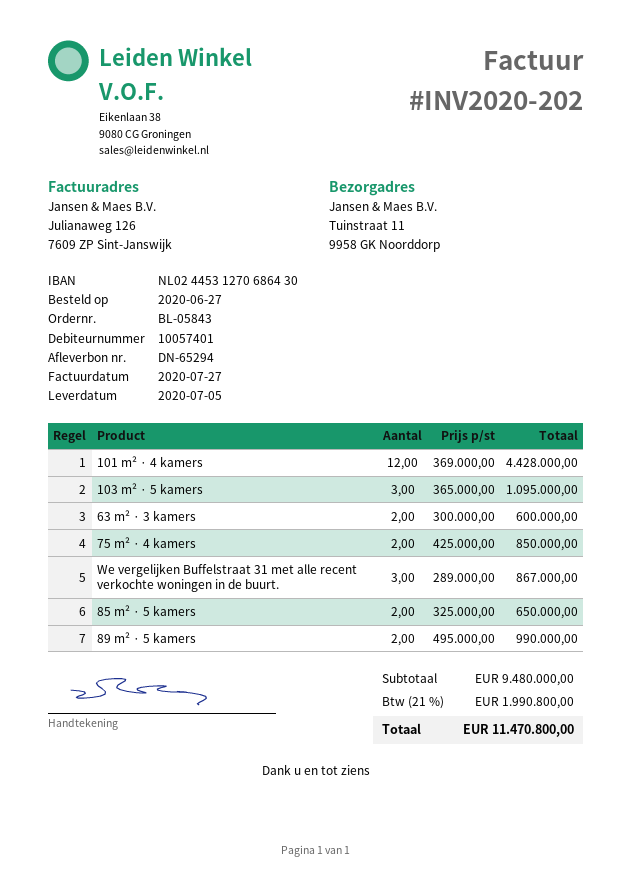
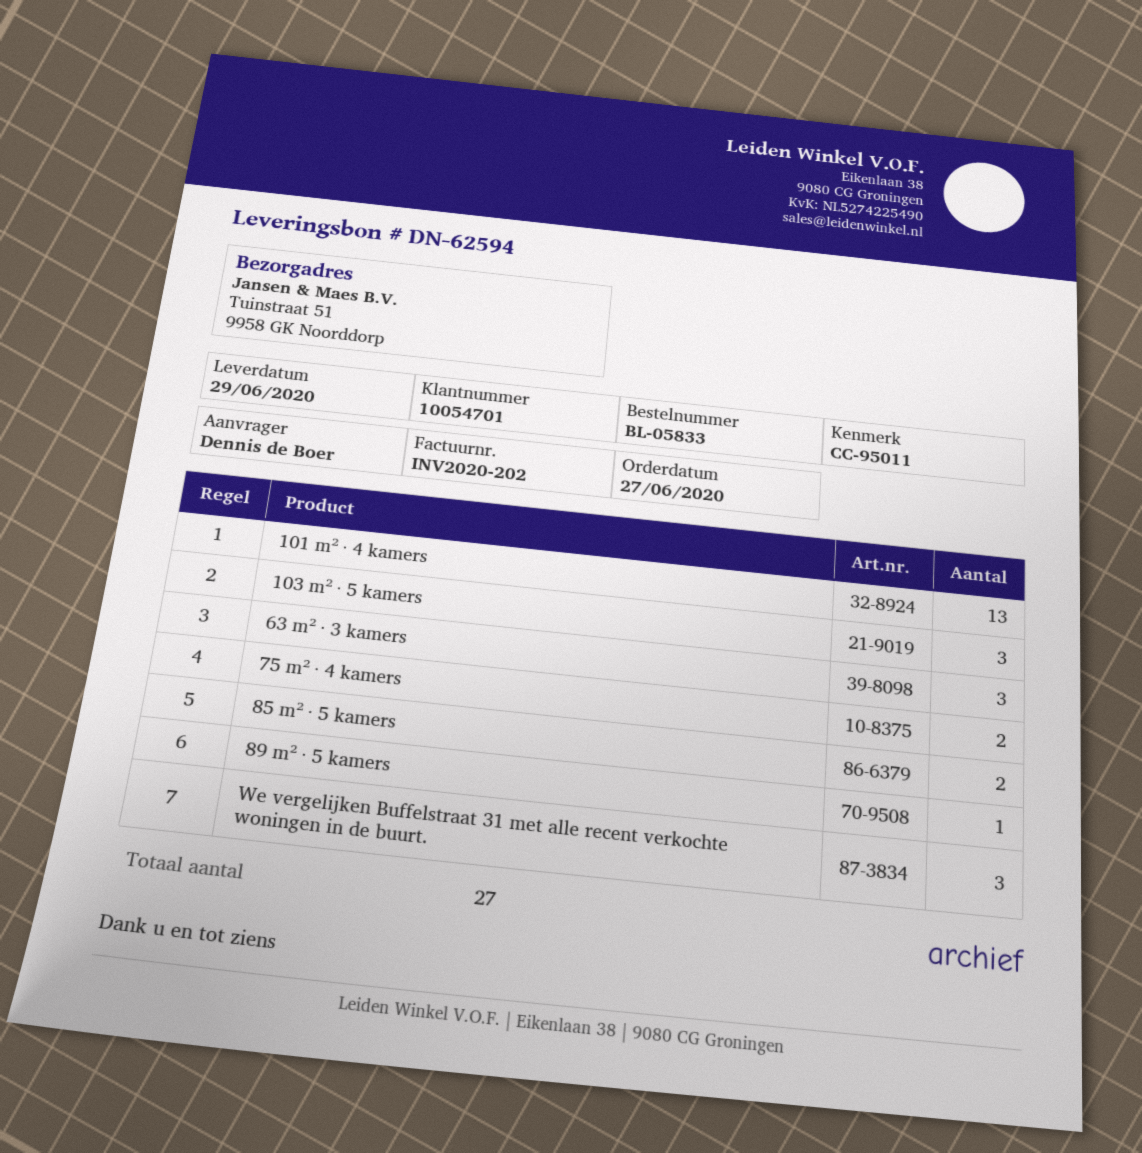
order number: BL-05843 -> BL-05833
delivery note number: DN-65294 -> DN-62594
delivery date: 2020-07-05 -> 2020-06-29
customer number: 10057401 -> 10054701
ship to: Tuinstraat 11, 9958 GK Noorddorp -> Tuinstraat 51, 9958 GK Noorddorp
101 m² · 4 kamers: 12 -> 13
63 m² · 3 kamers: 2 -> 3
89 m² · 5 kamers: 2 -> 1

